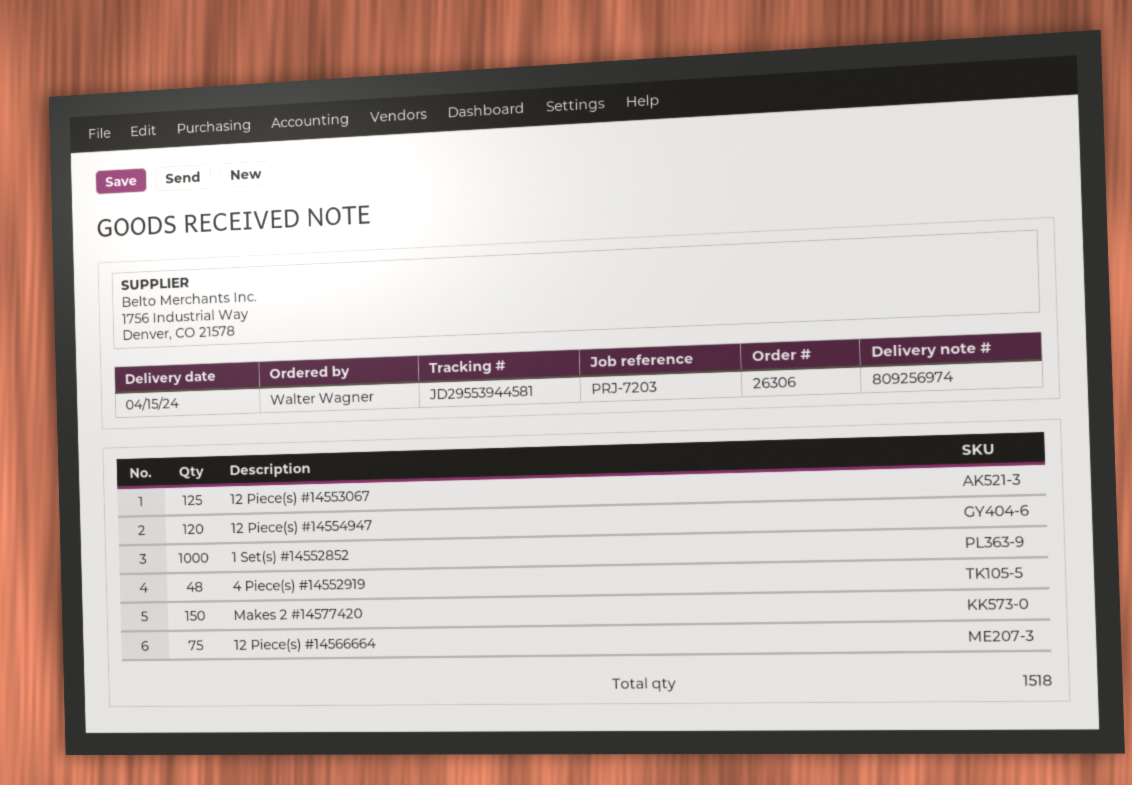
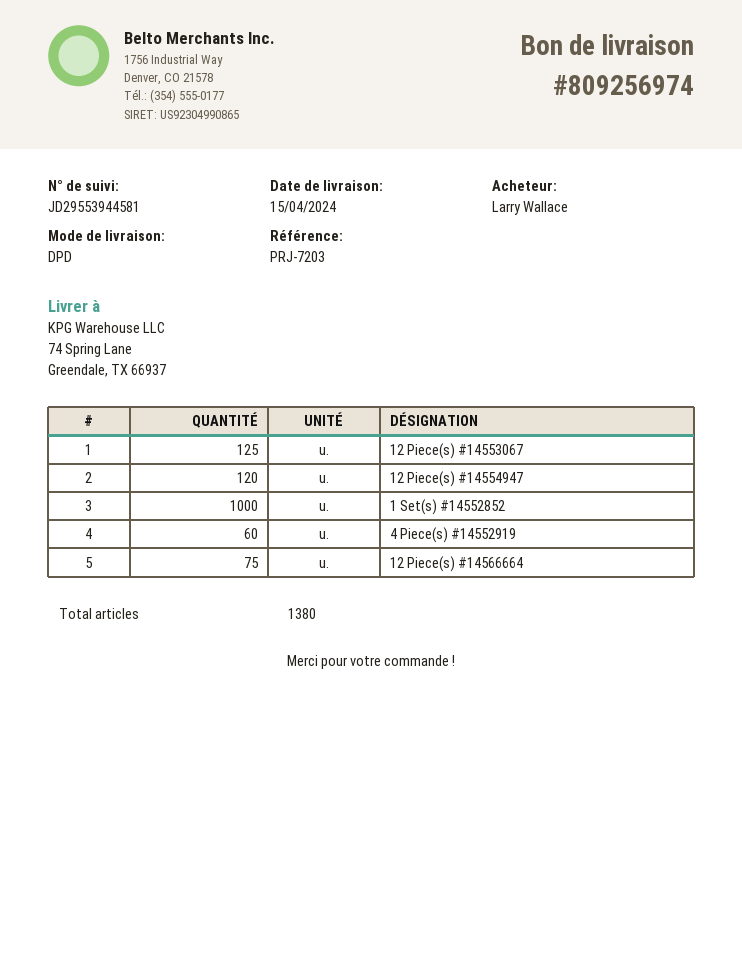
ordered by: Walter Wagner -> Larry Wallace
4 Piece(s) #14552919: 48 -> 60
Makes 2 #14577420: 150 -> none
total quantity: 1518 -> 1380

